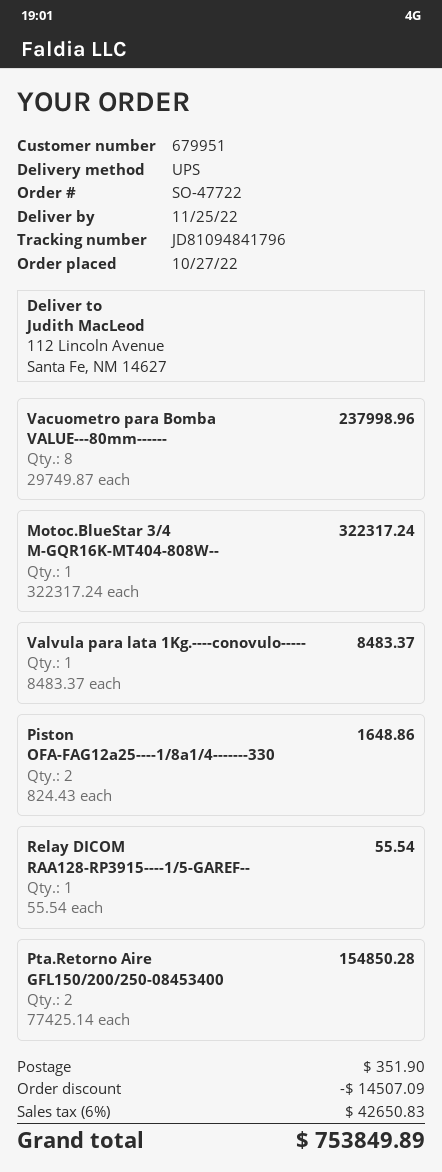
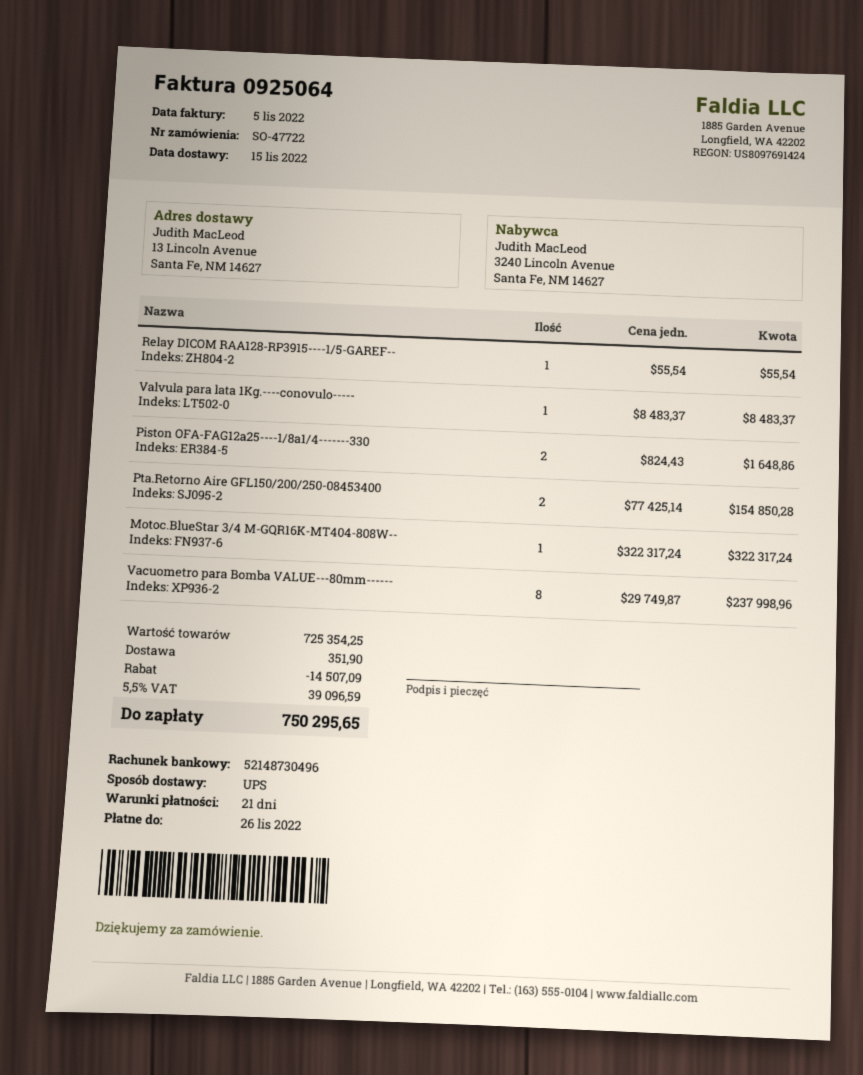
delivery date: 2022-11-25 -> 2022-11-15
ship to: 112 Lincoln Avenue, Santa Fe, NM 14627 -> 13 Lincoln Avenue, Santa Fe, NM 14627
tax: 6% = 42650.83 -> 5.5% = 39096.59
total: 753849.89 -> 750295.65

